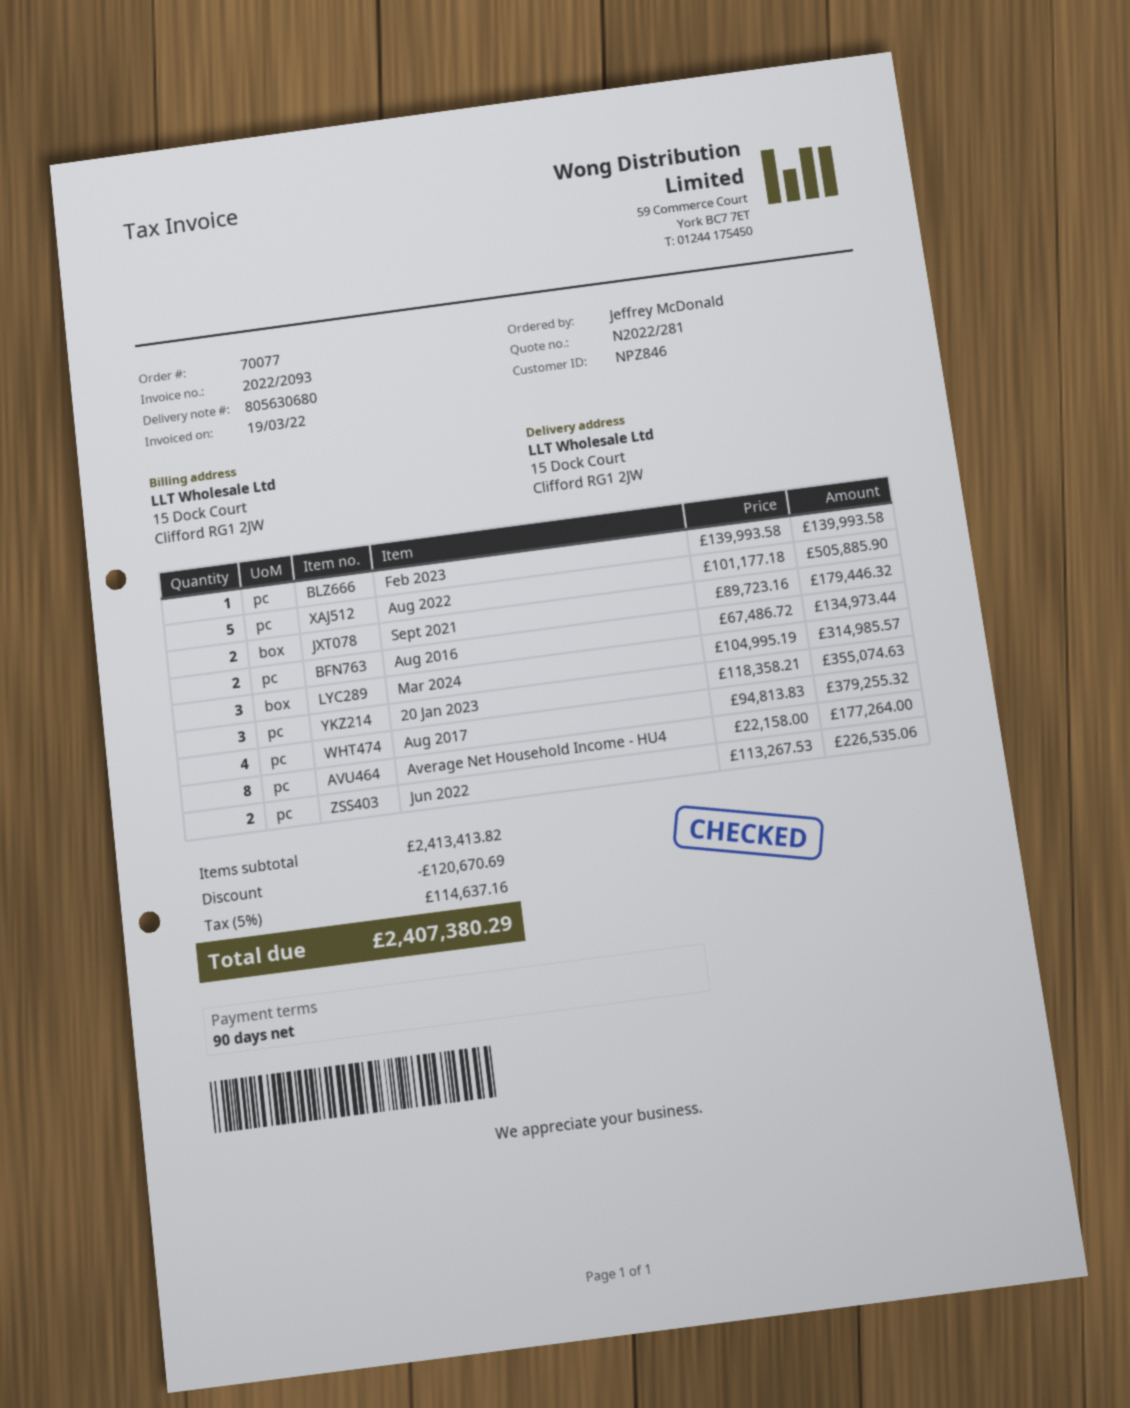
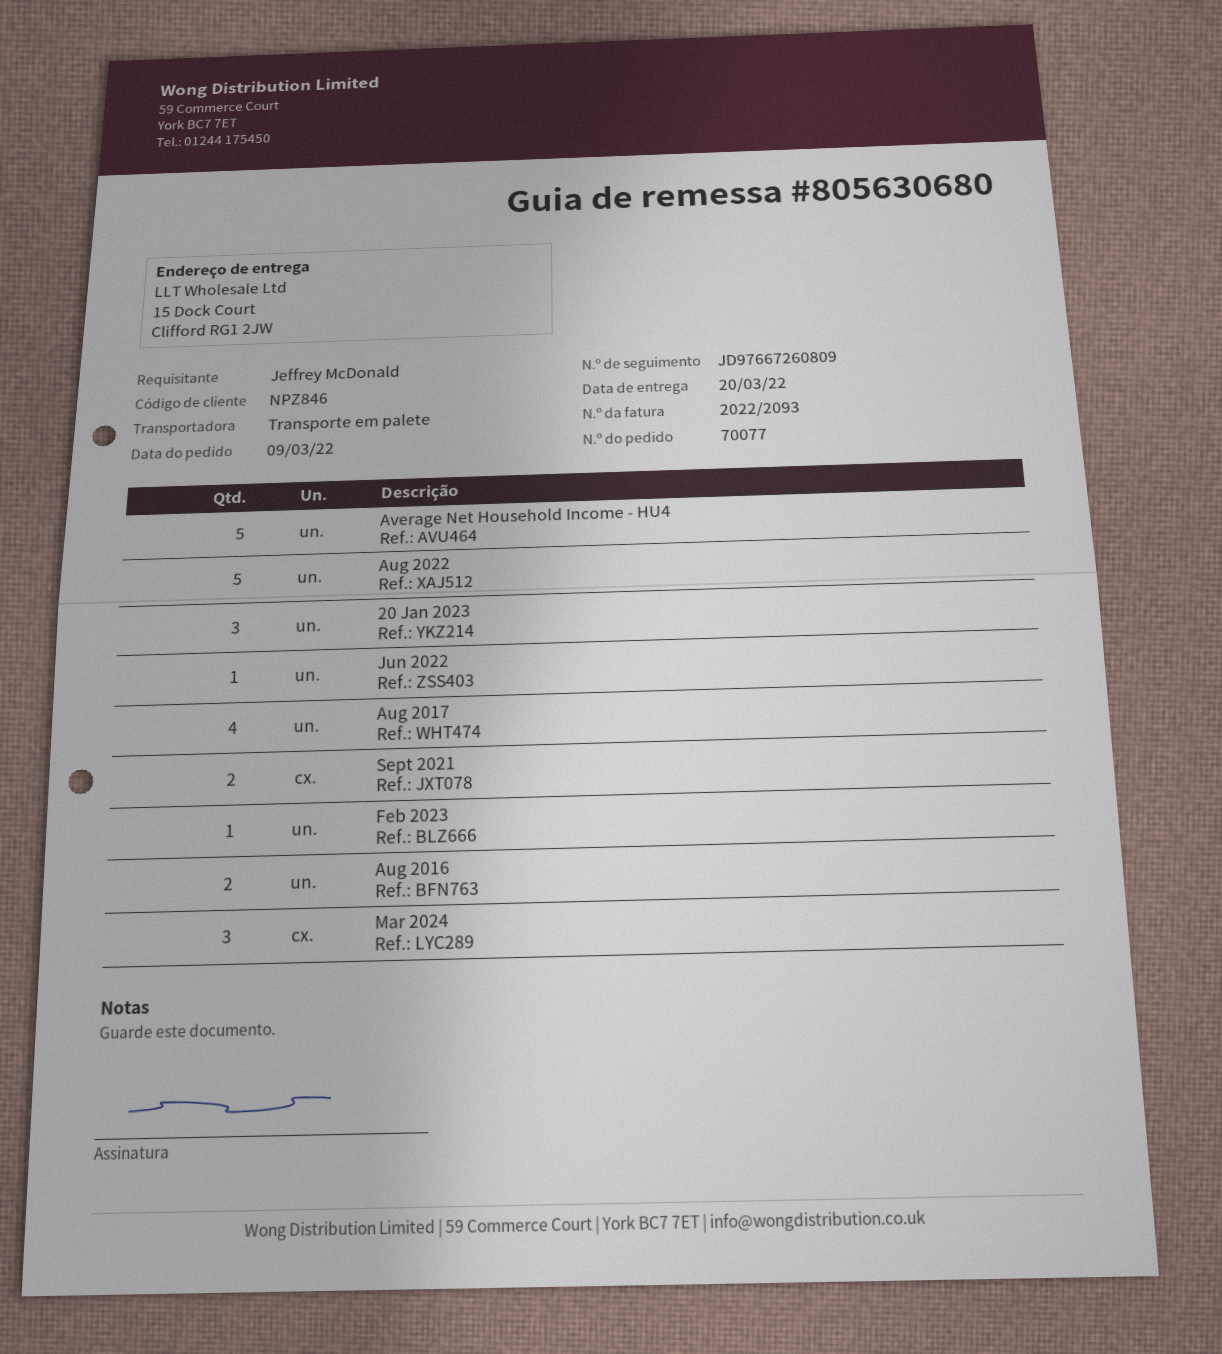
Average Net Household Income - HU4: 8 -> 5
Jun 2022: 2 -> 1

